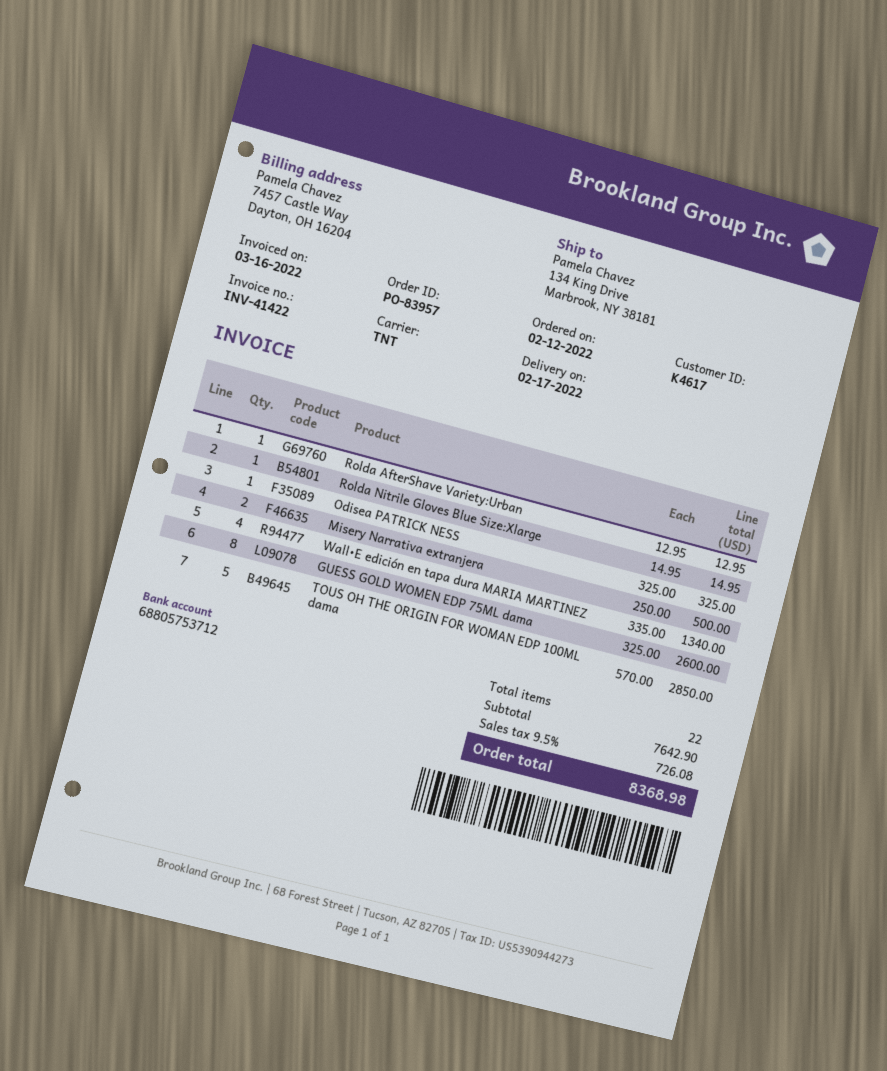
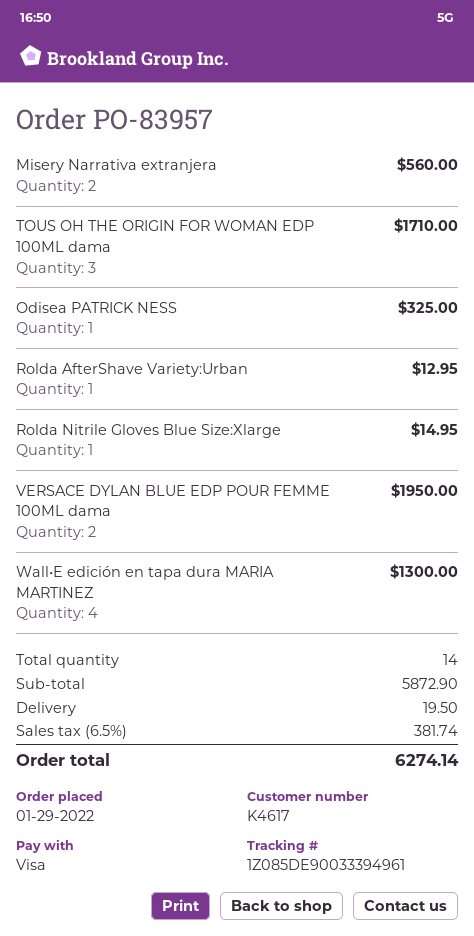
order date: 2022-02-12 -> 2022-01-29
Misery Narrativa extranjera: 2 for 500.00 -> 2 for 560.00
Wall•E edición en tapa dura MARIA MARTINEZ: 4 for 1340.00 -> 4 for 1300.00
GUESS GOLD WOMEN EDP 75ML dama: 8 for 2600.00 -> none
TOUS OH THE ORIGIN FOR WOMAN EDP 100ML dama: 5 for 2850.00 -> 3 for 1710.00
VERSACE DYLAN BLUE EDP POUR FEMME 100ML dama: none -> 2 for 1950.00
total quantity: 22 -> 14
subtotal: 7642.90 -> 5872.90
shipping: none -> 19.50
tax: 9.5% = 726.08 -> 6.5% = 381.74
total: 8368.98 -> 6274.14

